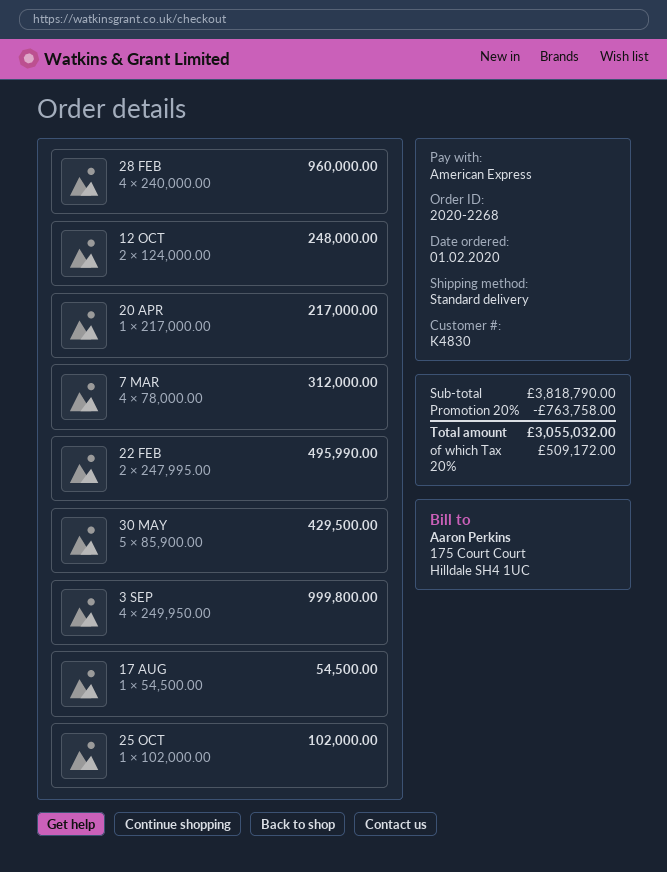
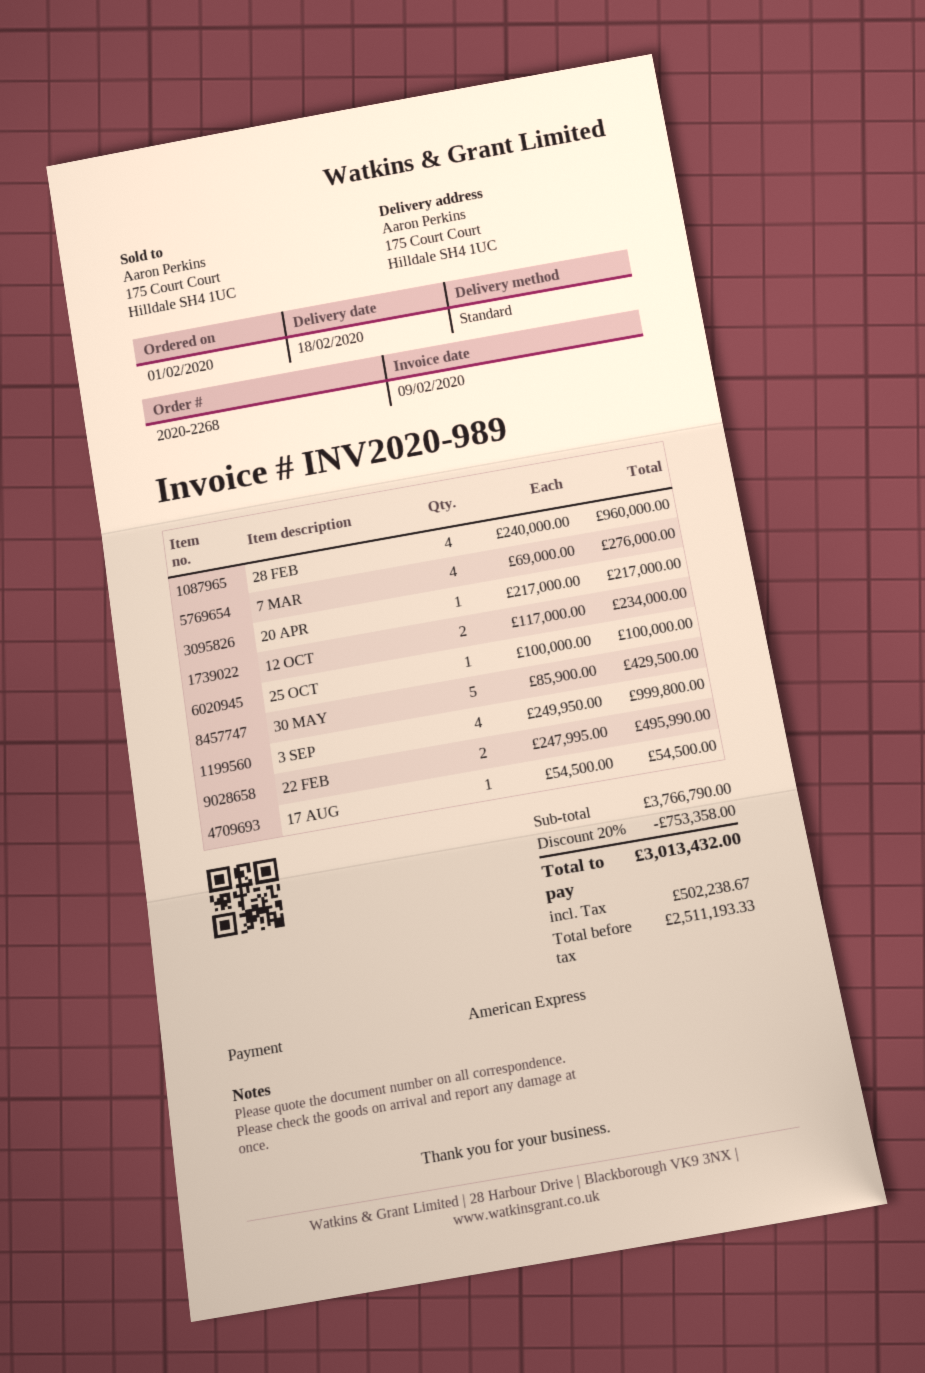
12 OCT: 2 x 124000.00 = 248000.00 -> 2 x 117000.00 = 234000.00
7 MAR: 4 x 78000.00 = 312000.00 -> 4 x 69000.00 = 276000.00
25 OCT: 1 x 102000.00 = 102000.00 -> 1 x 100000.00 = 100000.00
subtotal: 3818790.00 -> 3766790.00
discount: 20% = 763758.00 -> 20% = 753358.00
tax: 509172.00 -> 502238.67
total: 3055032.00 -> 3013432.00

